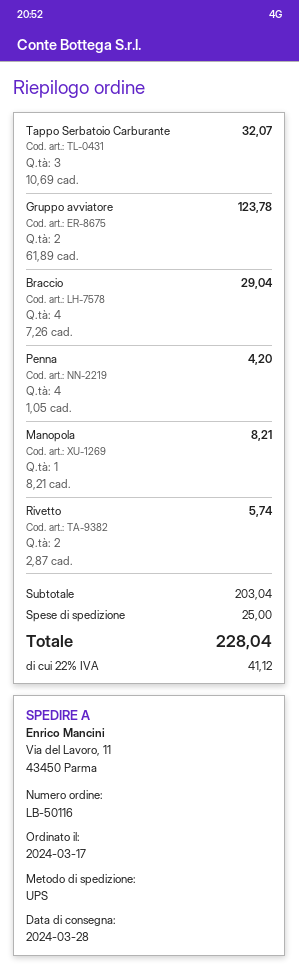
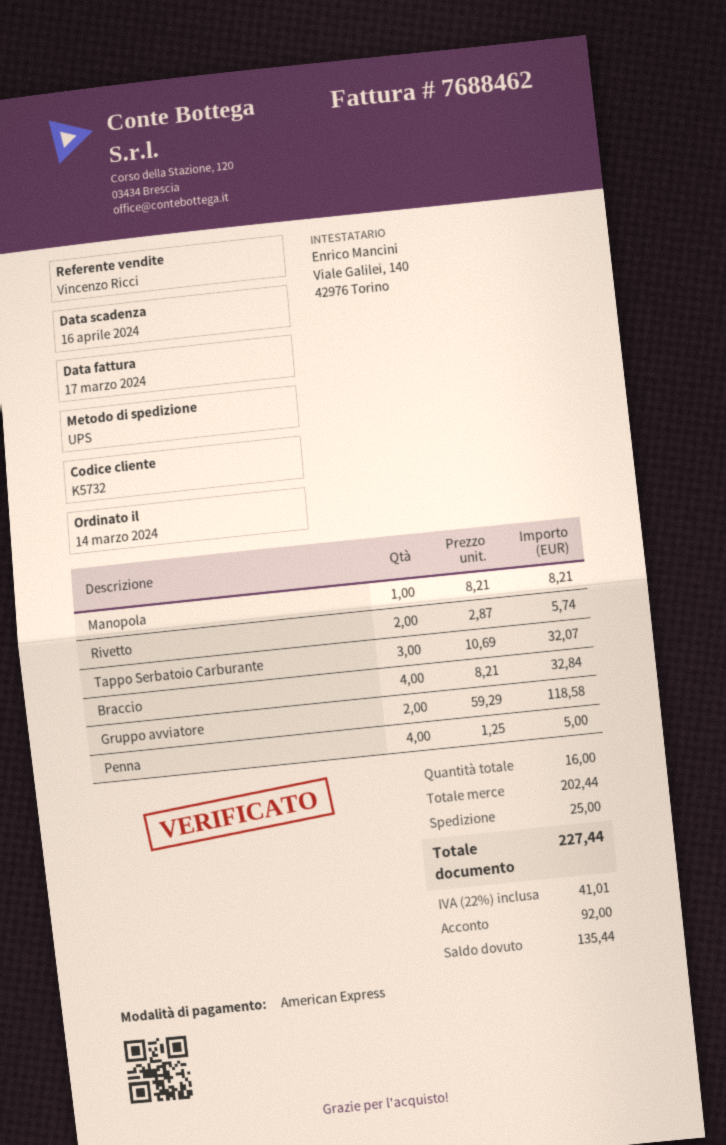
order date: 2024-03-17 -> 2024-03-14
Gruppo avviatore: 2 x 61.89 = 123.78 -> 2 x 59.29 = 118.58
Braccio: 4 x 7.26 = 29.04 -> 4 x 8.21 = 32.84
Penna: 4 x 1.05 = 4.20 -> 4 x 1.25 = 5.00
subtotal: 203.04 -> 202.44
tax: 22% = 41.12 -> 22% = 41.01
total: 228.04 -> 227.44

